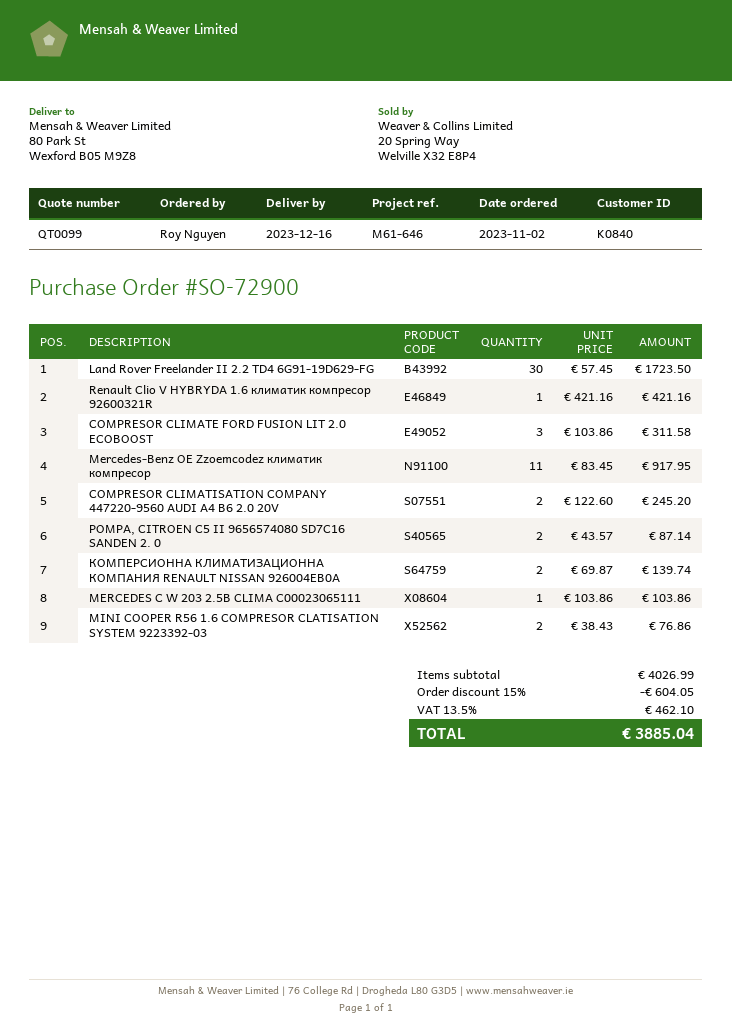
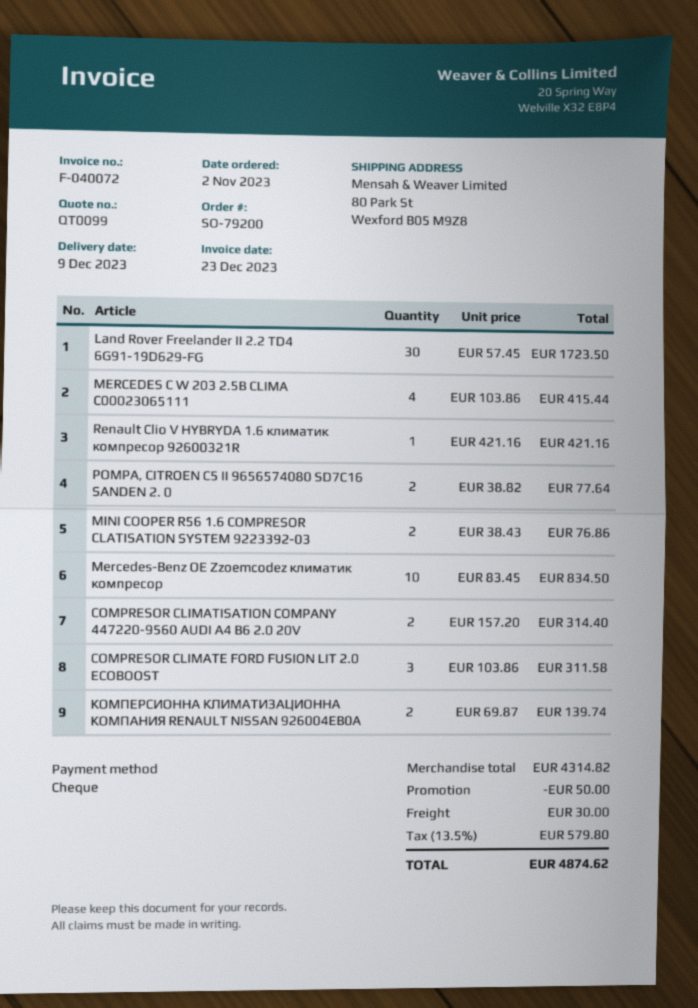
order number: SO-72900 -> SO-79200
delivery date: 2023-12-16 -> 2023-12-09
Mercedes-Benz OE Zzoemcodez климатик компресор: 11 x 83.45 = 917.95 -> 10 x 83.45 = 834.50
COMPRESOR CLIMATISATION COMPANY 447220-9560 AUDI A4 B6 2.0 20V: 2 x 122.60 = 245.20 -> 2 x 157.20 = 314.40
POMPA, CITROEN C5 II 9656574080 SD7C16 SANDEN 2. 0: 2 x 43.57 = 87.14 -> 2 x 38.82 = 77.64
MERCEDES C W 203 2.5B CLIMA C00023065111: 1 x 103.86 = 103.86 -> 4 x 103.86 = 415.44
subtotal: 4026.99 -> 4314.82
discount: 604.05 -> 50.00
shipping: none -> 30.00
tax: 13.5% = 462.10 -> 13.5% = 579.80
total: 3885.04 -> 4874.62

